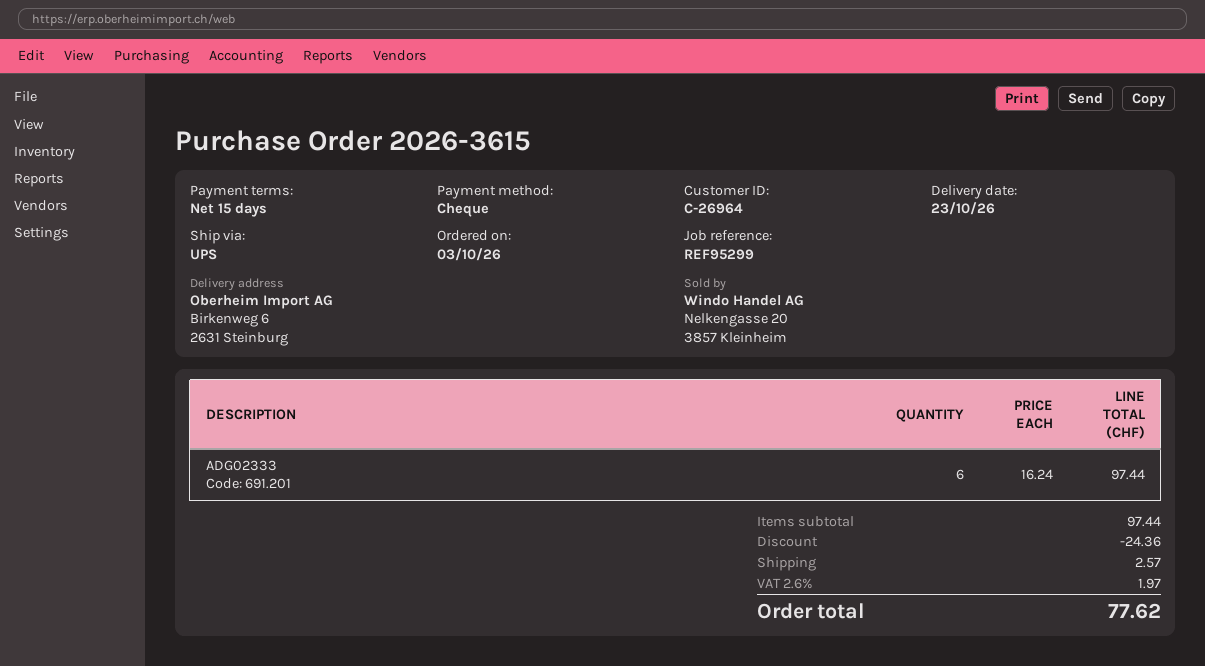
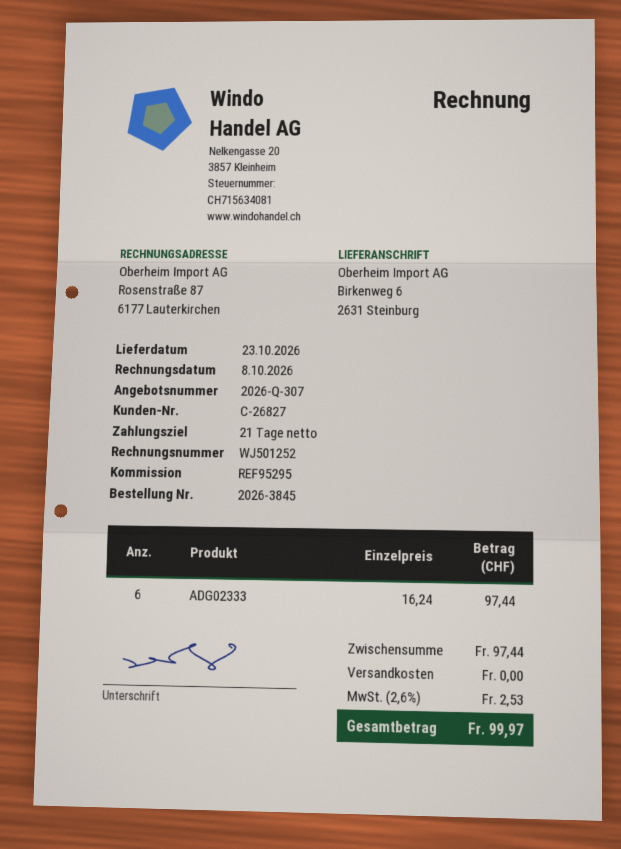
order number: 2026-3615 -> 2026-3845
payment terms: 15 days -> 21 days
customer number: C-26964 -> C-26827
reference: REF95299 -> REF95295
discount: 24.36 -> none
shipping: 2.57 -> 0.00
tax: 2.6% = 1.97 -> 2.6% = 2.53
total: 77.62 -> 99.97

